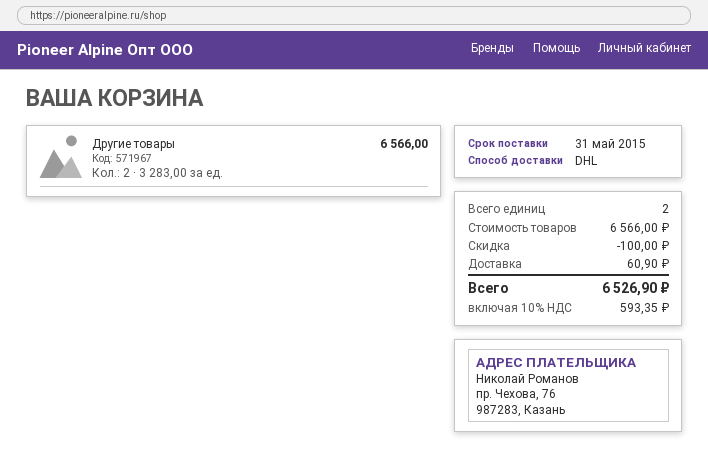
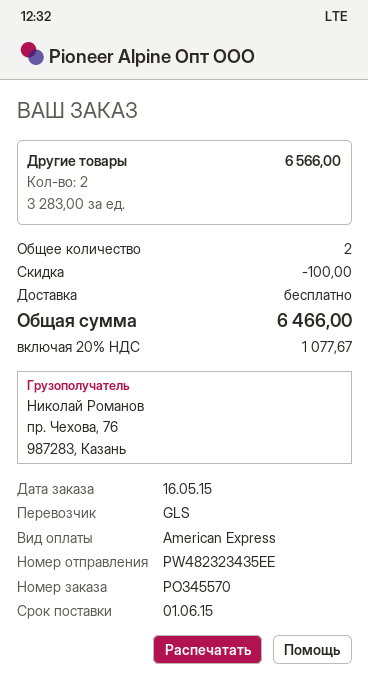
delivery date: 2015-05-31 -> 2015-06-01
shipping method: DHL -> GLS
shipping: 60.90 -> 0.00
tax: 10% = 593.35 -> 20% = 1077.67
total: 6526.90 -> 6466.00

